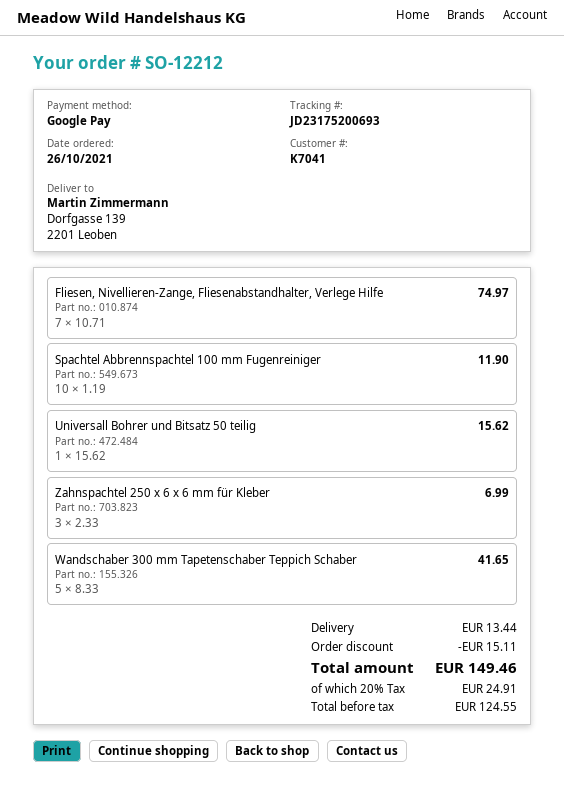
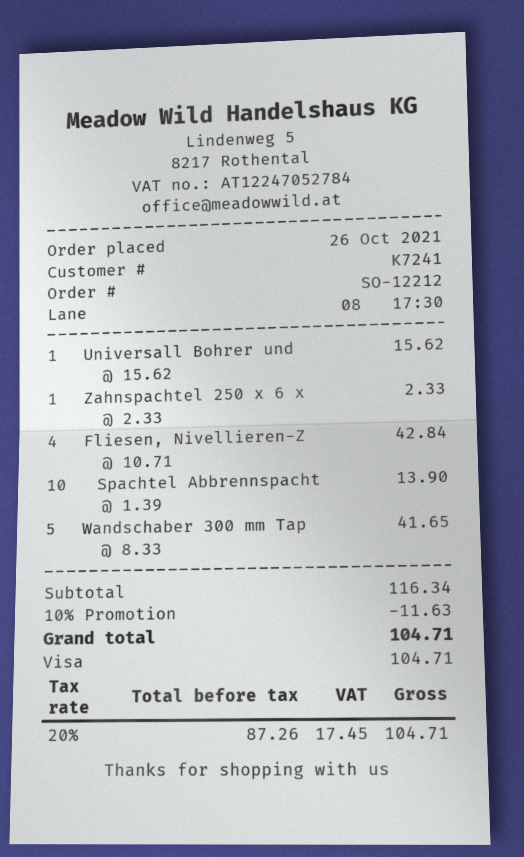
customer number: K7041 -> K7241
payment method: Google Pay -> Visa
Fliesen, Nivellieren-Zange, Fliesenabstandhalter, Verlege Hilfe: 7 x 10.71 = 74.97 -> 4 x 10.71 = 42.84
Spachtel Abbrennspachtel 100 mm Fugenreiniger: 10 x 1.19 = 11.90 -> 10 x 1.39 = 13.90
Zahnspachtel 250 x 6 x 6 mm für Kleber: 3 x 2.33 = 6.99 -> 1 x 2.33 = 2.33
discount: 15.11 -> 11.63
shipping: 13.44 -> none
net: 124.55 -> 87.26
tax: 20% = 24.91 -> 20% = 17.45
total: 149.46 -> 104.71

